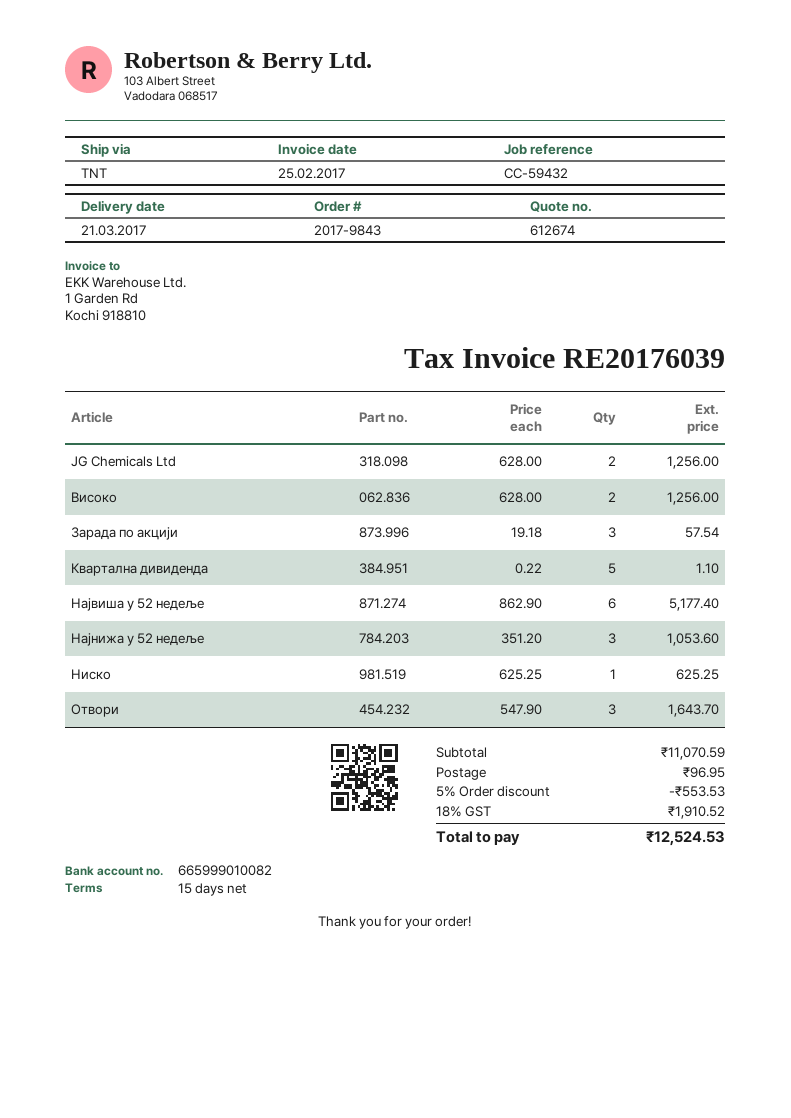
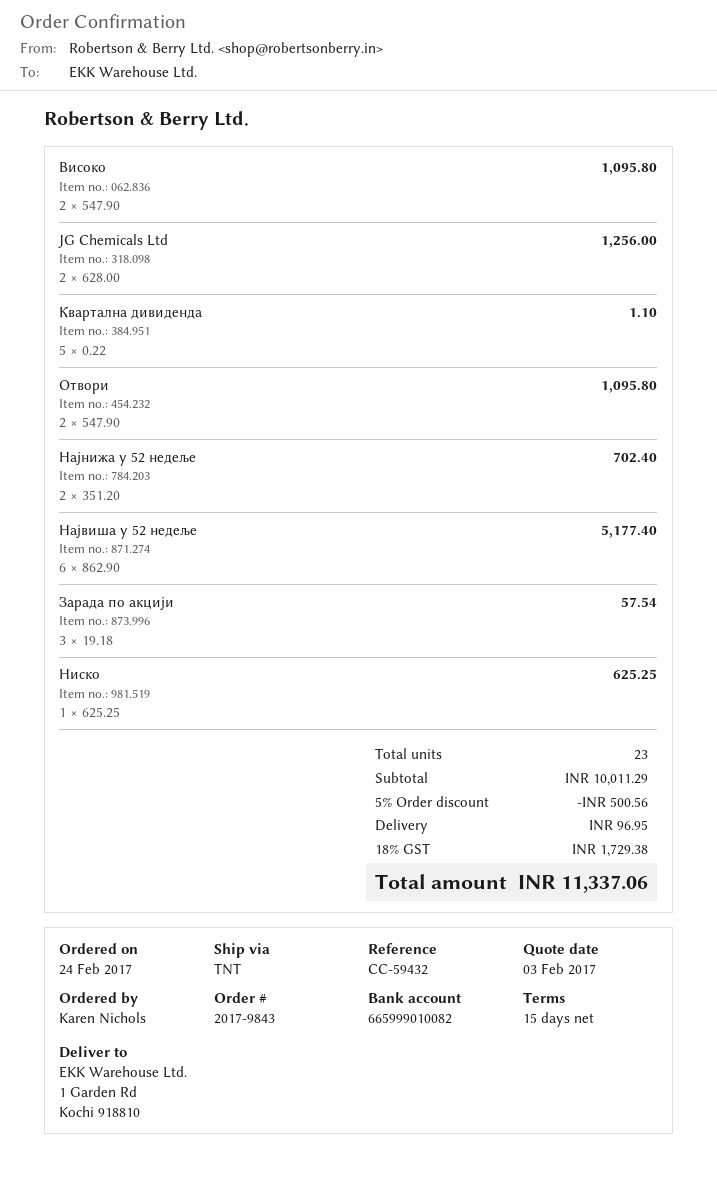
Високо: 2 x 628.00 = 1256.00 -> 2 x 547.90 = 1095.80
Најнижа у 52 недеље: 3 x 351.20 = 1053.60 -> 2 x 351.20 = 702.40
Отвори: 3 x 547.90 = 1643.70 -> 2 x 547.90 = 1095.80
subtotal: 11070.59 -> 10011.29
discount: 5% = 553.53 -> 5% = 500.56
tax: 18% = 1910.52 -> 18% = 1729.38
total: 12524.53 -> 11337.06

